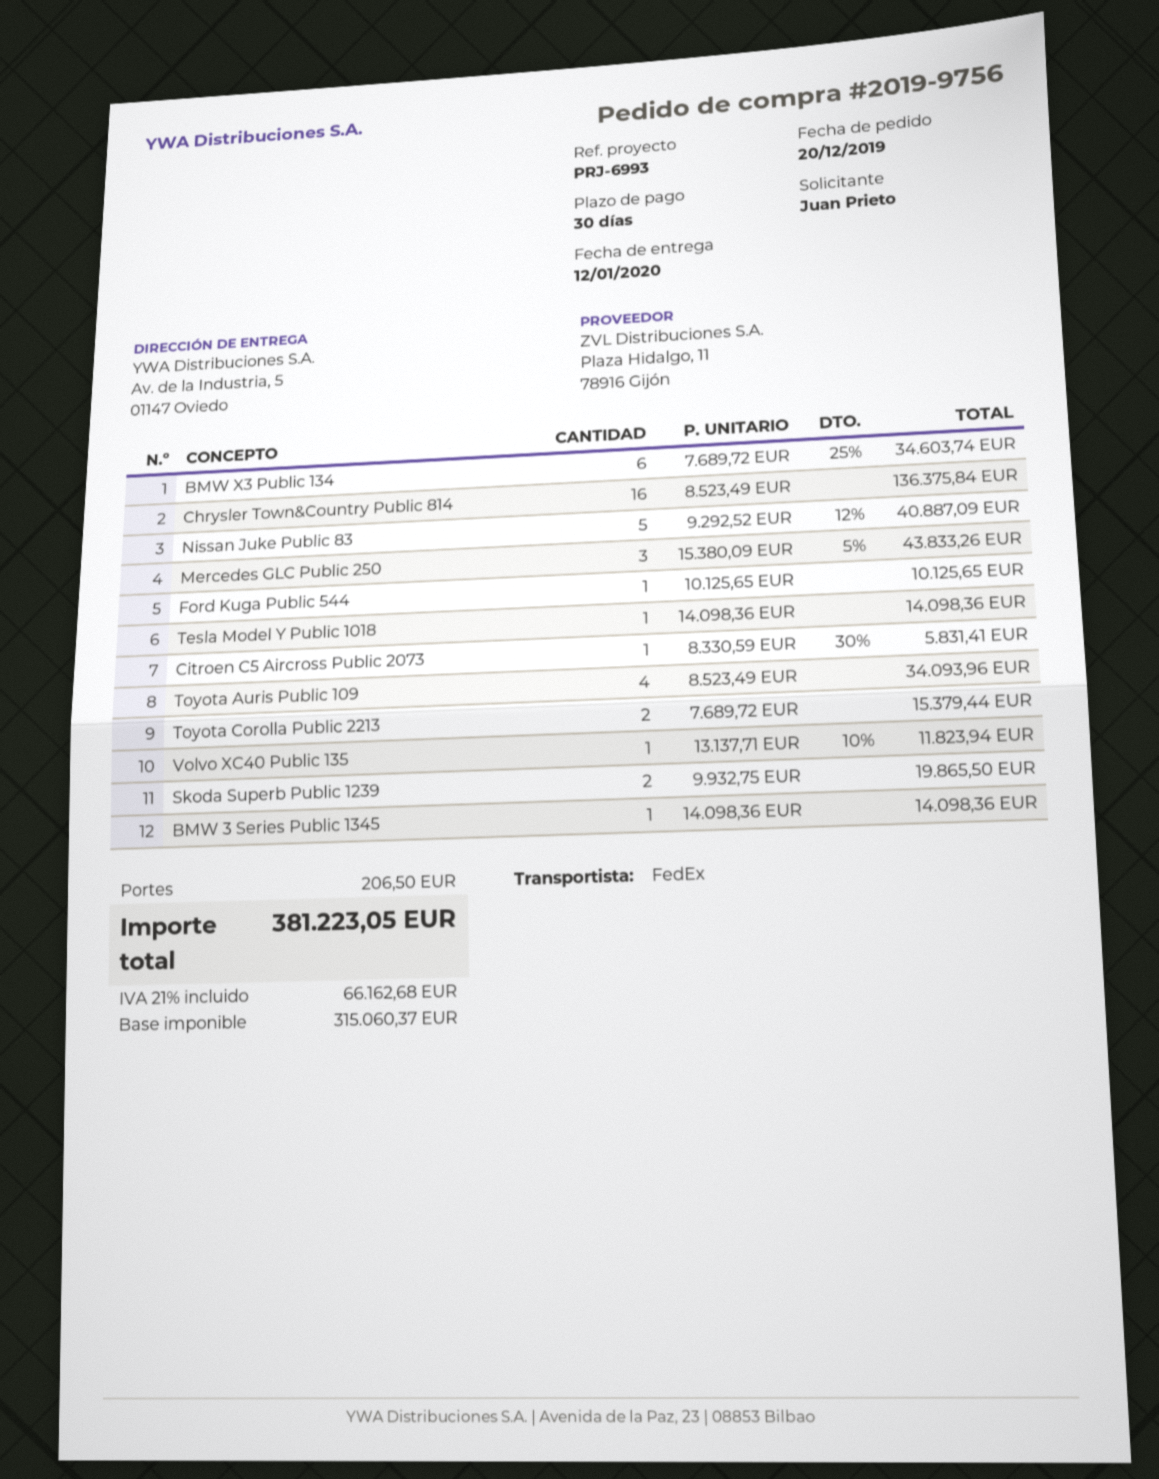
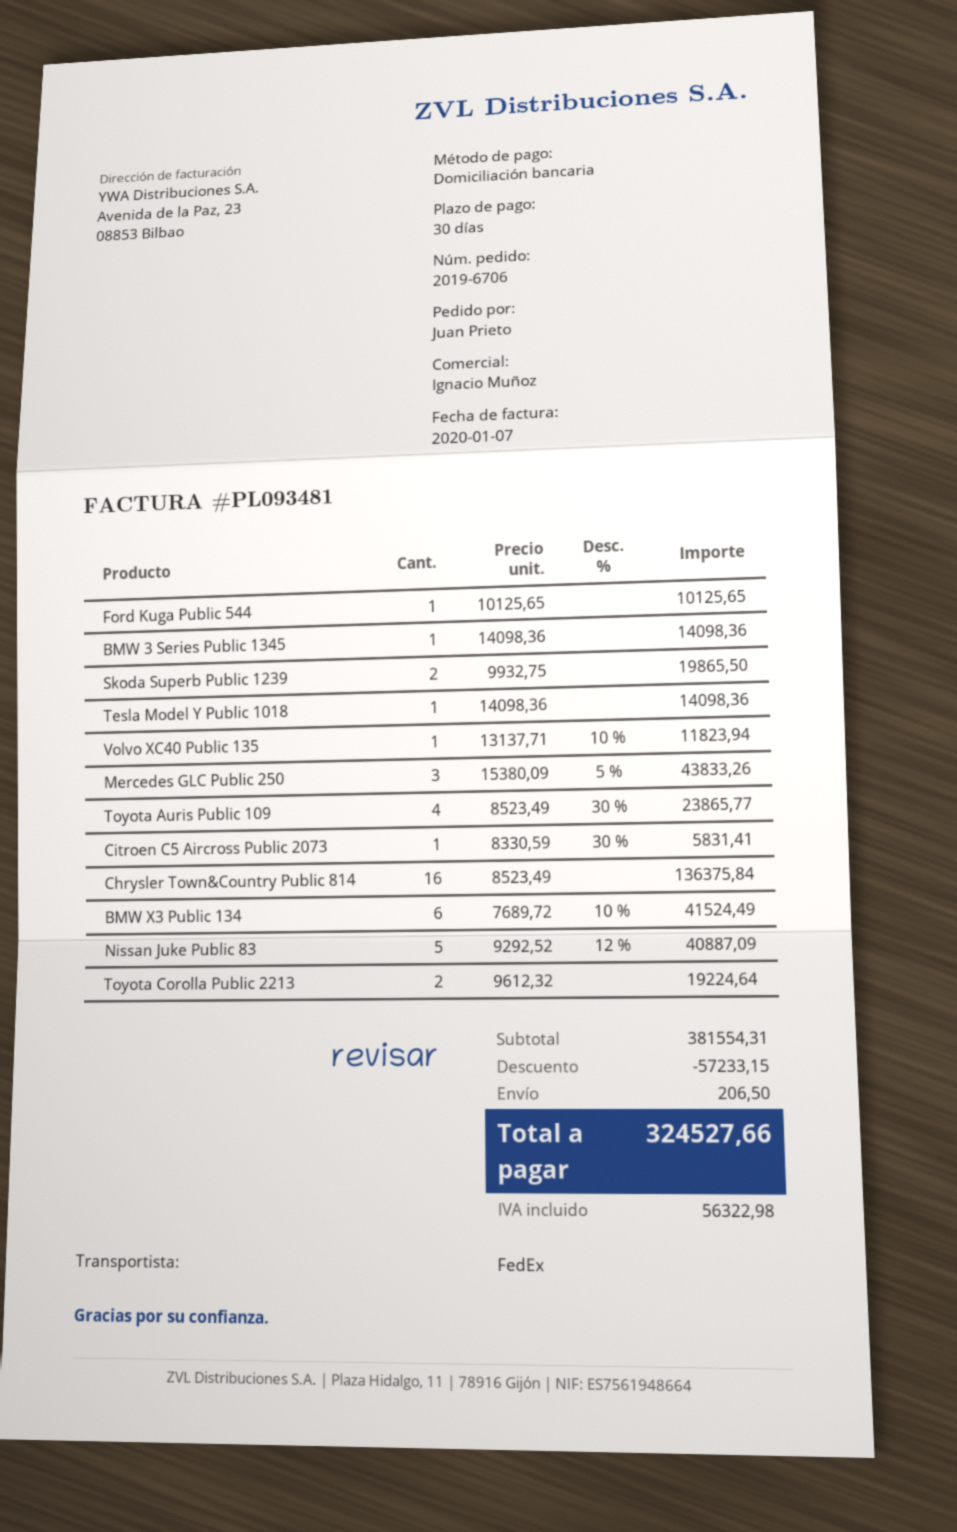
order number: 2019-9756 -> 2019-6706
BMW X3 Public 134: 6 x 7689.72 - 25% = 34603.74 -> 6 x 7689.72 - 10% = 41524.49
Toyota Auris Public 109: 4 x 8523.49 = 34093.96 -> 4 x 8523.49 - 30% = 23865.77
Toyota Corolla Public 2213: 2 x 7689.72 = 15379.44 -> 2 x 9612.32 = 19224.64
discount: none -> 57233.15
tax: 66162.68 -> 56322.98
total: 381223.05 -> 324527.66

